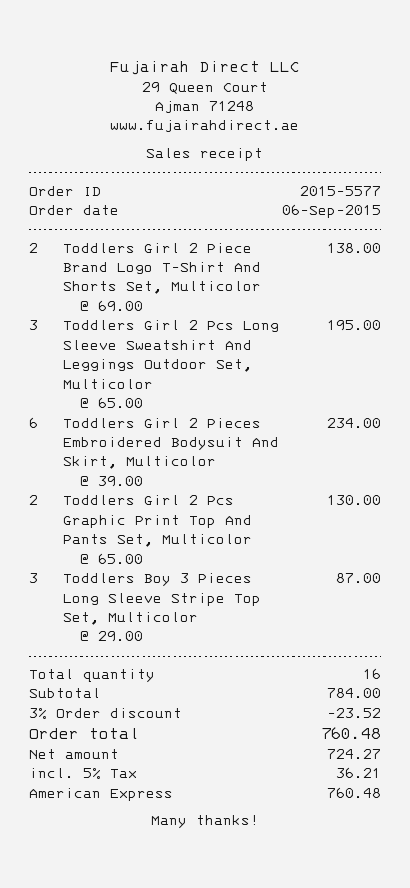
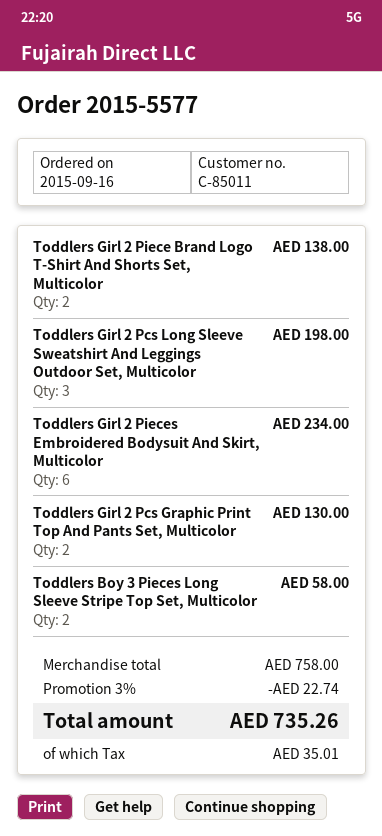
order date: 2015-09-06 -> 2015-09-16
Toddlers Girl 2 Pcs Long Sleeve Sweatshirt And Leggings Outdoor Set, Multicolor: 3 for 195.00 -> 3 for 198.00
Toddlers Boy 3 Pieces Long Sleeve Stripe Top Set, Multicolor: 3 for 87.00 -> 2 for 58.00
subtotal: 784.00 -> 758.00
discount: 3% = 23.52 -> 3% = 22.74
tax: 36.21 -> 35.01
total: 760.48 -> 735.26

